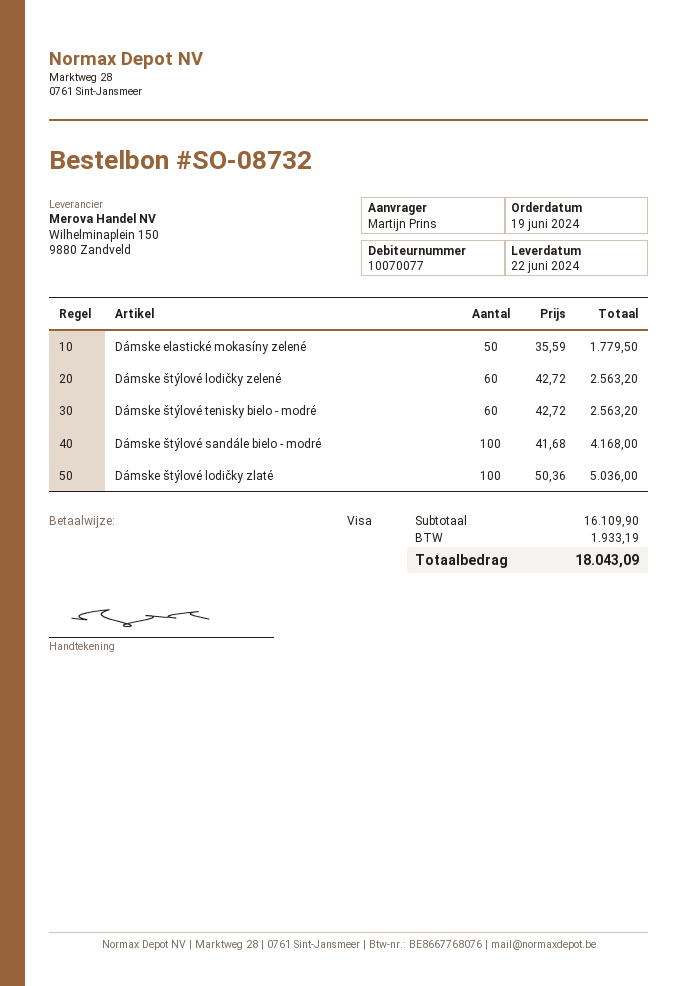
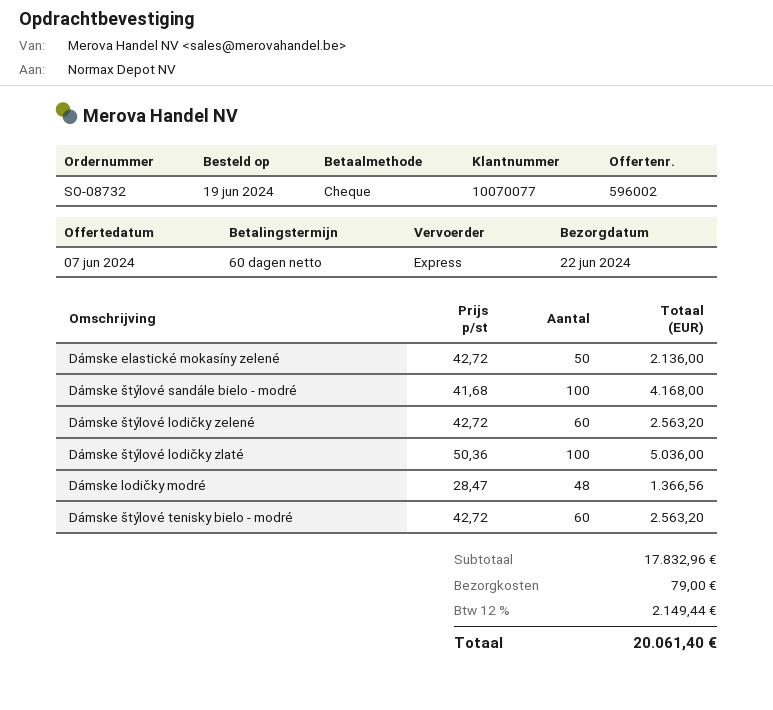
payment method: Visa -> cheque
Dámske elastické mokasíny zelené: 50 x 35.59 = 1779.50 -> 50 x 42.72 = 2136.00
Dámske lodičky modré: none -> 48 x 28.47 = 1366.56
subtotal: 16109.90 -> 17832.96
shipping: none -> 79.00
tax: 1933.19 -> 2149.44
total: 18043.09 -> 20061.40

